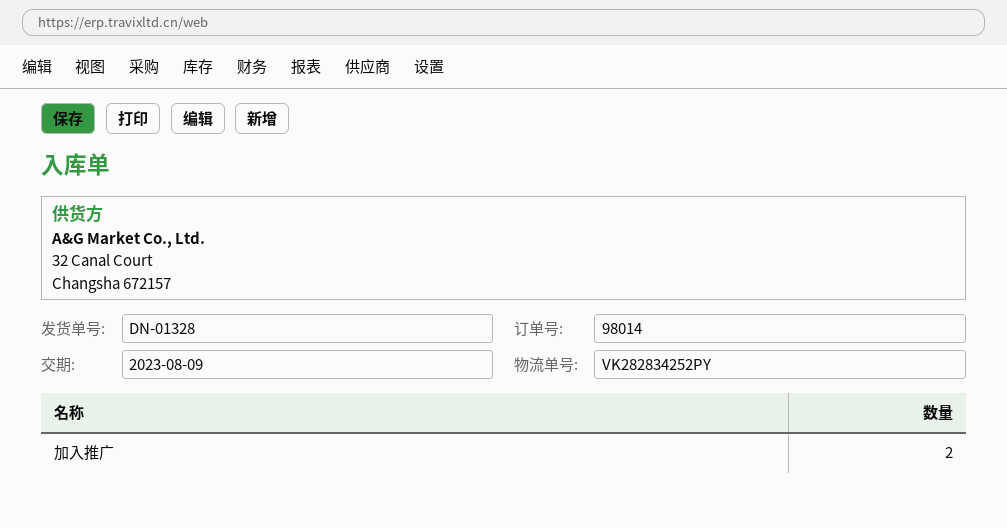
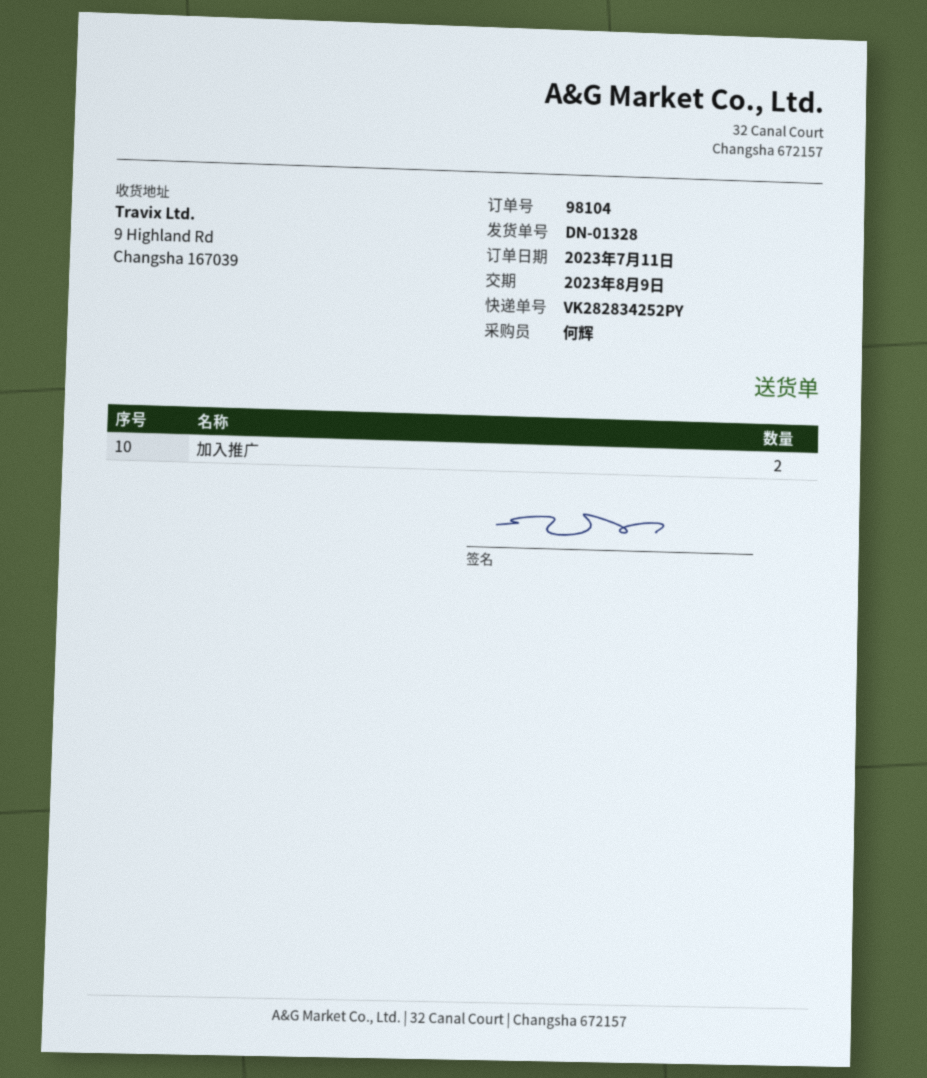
order number: 98014 -> 98104

